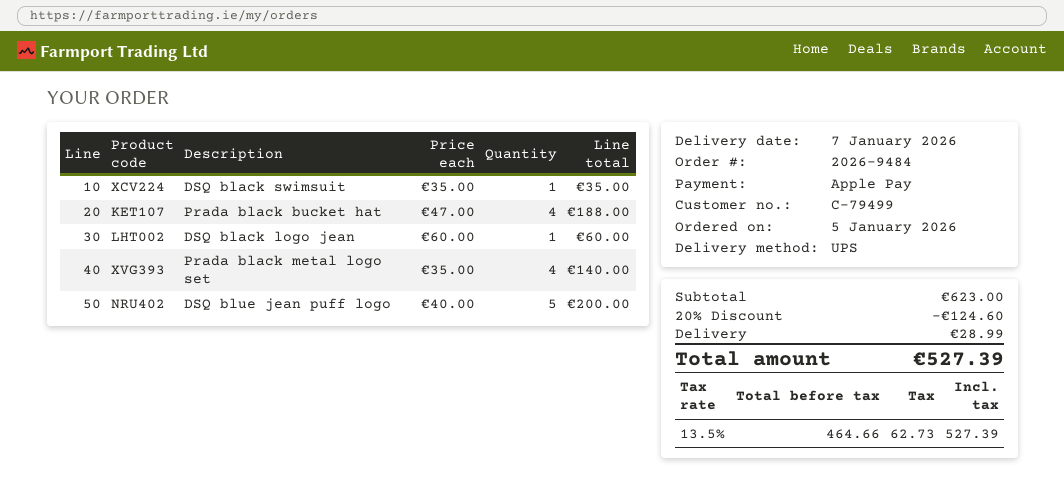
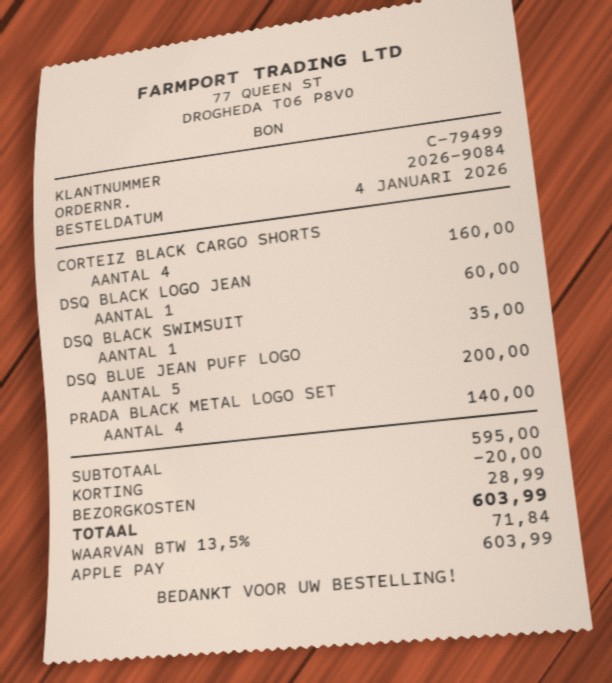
order number: 2026-9484 -> 2026-9084
order date: 2026-01-05 -> 2026-01-04
Prada black bucket hat: 4 for 188.00 -> none
CORTEIZ BLACK CARGO SHORTS: none -> 4 for 160.00
subtotal: 623.00 -> 595.00
discount: 124.60 -> 20.00
tax: 13.5% = 62.73 -> 13.5% = 71.84
total: 527.39 -> 603.99

